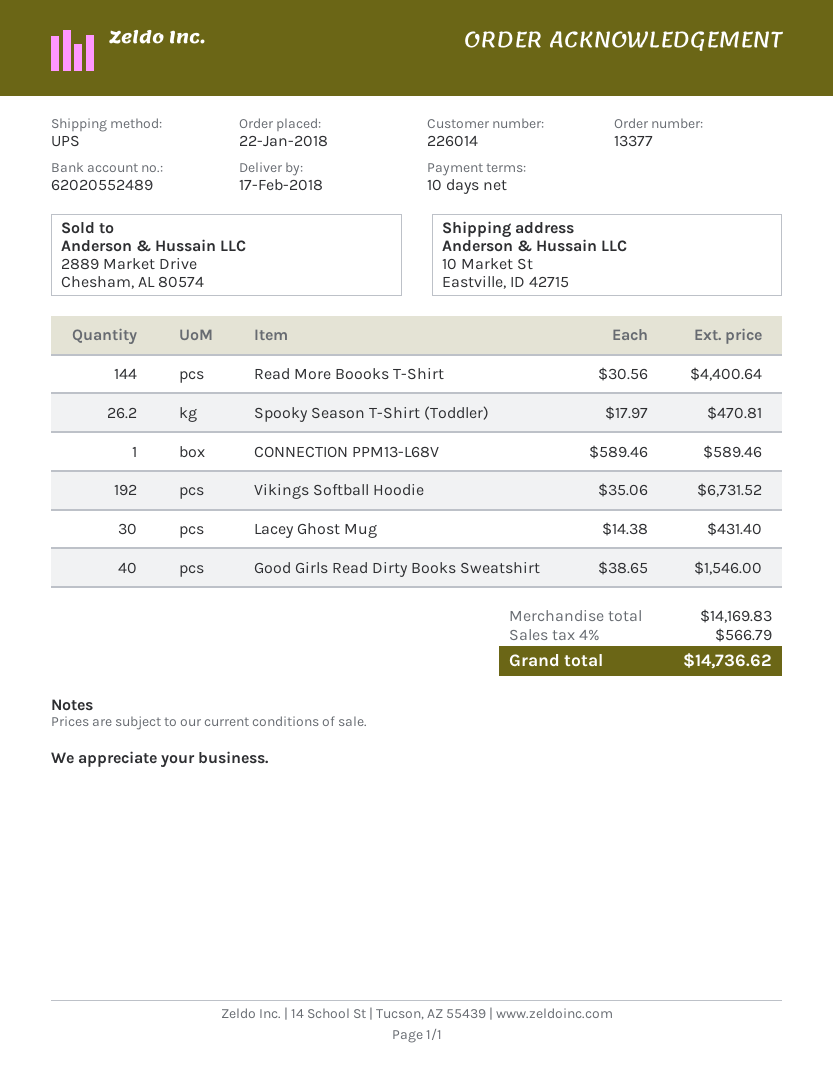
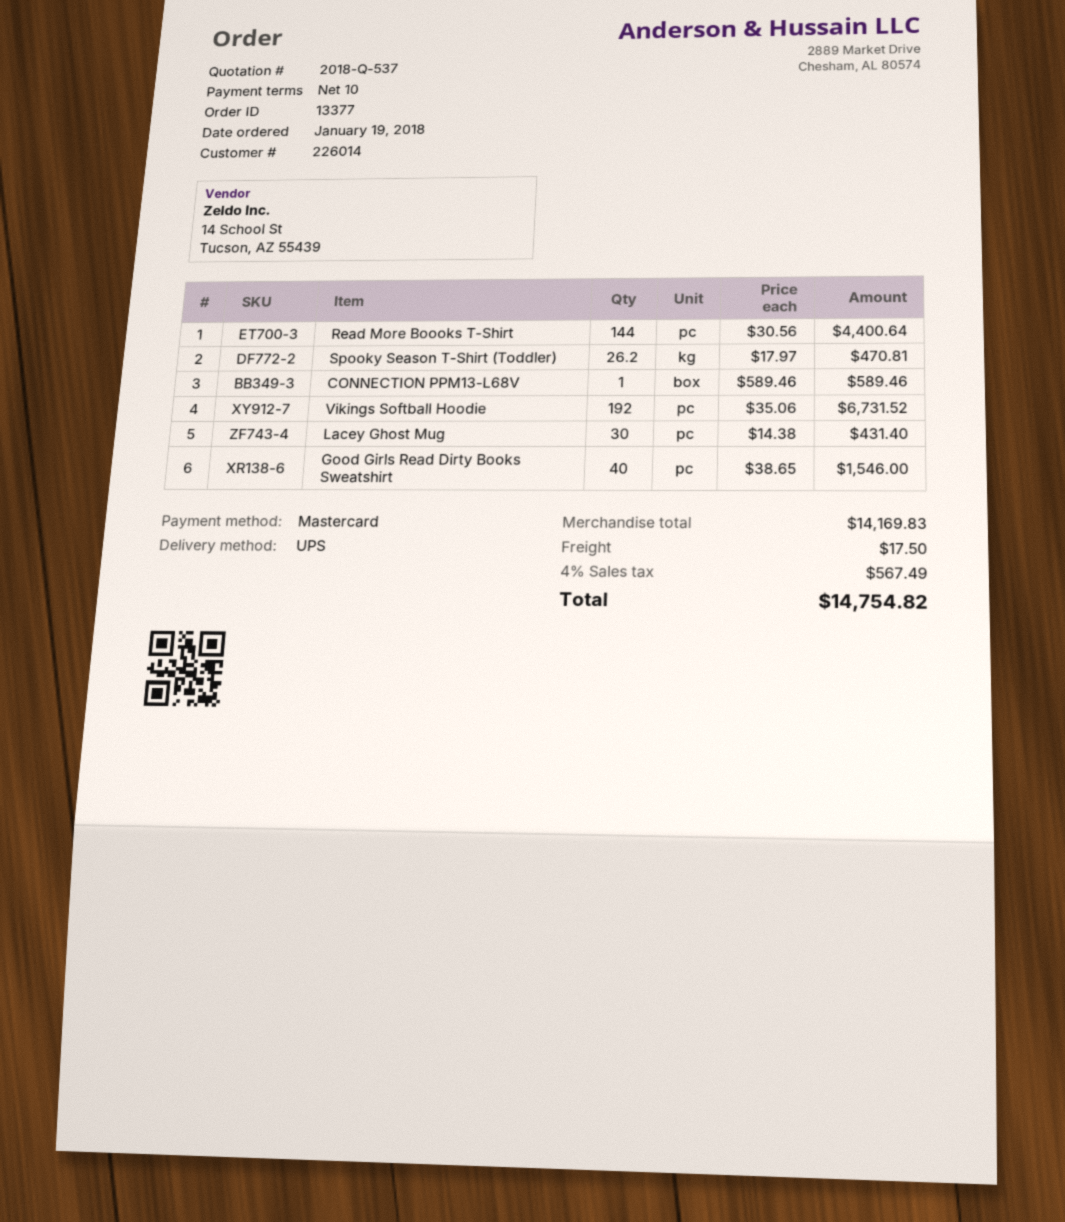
order date: 2018-01-22 -> 2018-01-19
shipping: none -> 17.50
tax: 4% = 566.79 -> 4% = 567.49
total: 14736.62 -> 14754.82

